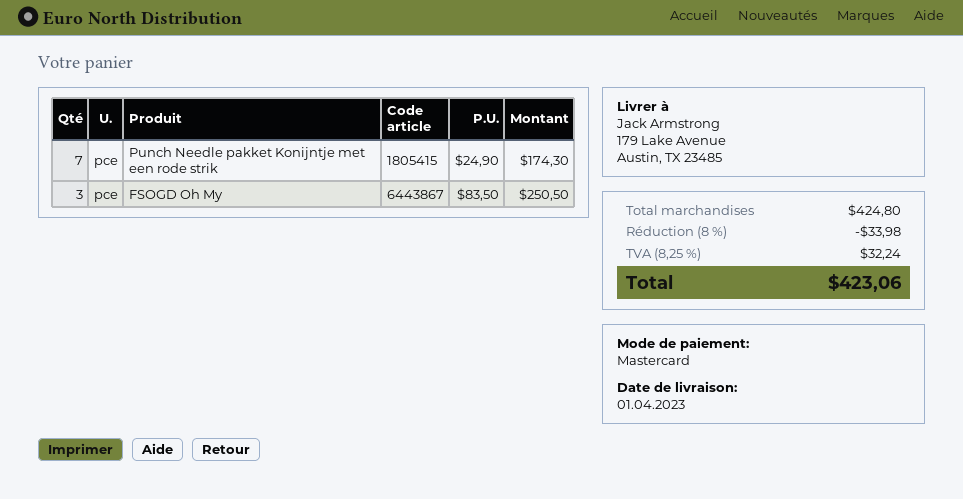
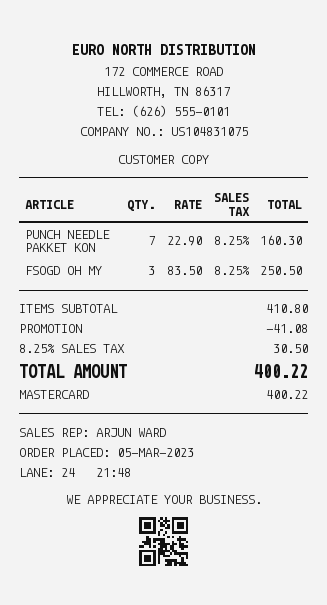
Punch Needle pakket Konijntje met een rode strik: 7 x 24.90 = 174.30 -> 7 x 22.90 = 160.30
subtotal: 424.80 -> 410.80
discount: 33.98 -> 41.08
tax: 8.25% = 32.24 -> 8.25% = 30.50
total: 423.06 -> 400.22

